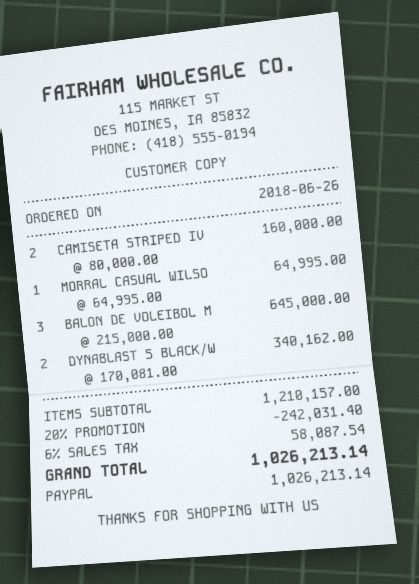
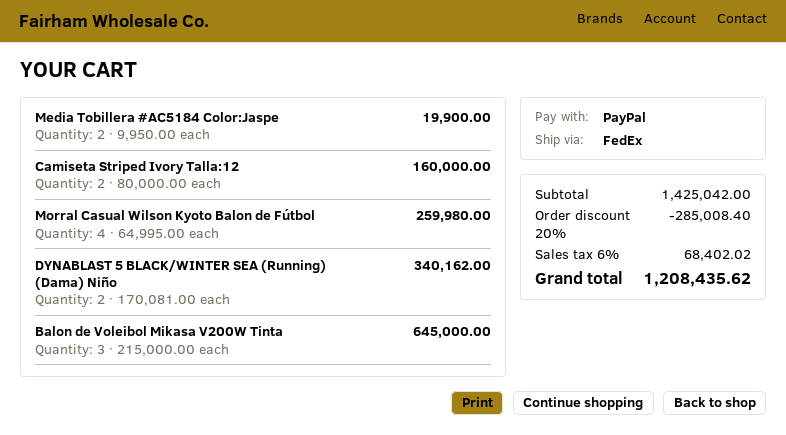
MORRAL CASUAL WILSO: 1 x 64995.00 = 64995.00 -> 4 x 64995.00 = 259980.00
Media Tobillera #AC5184 Color:Jaspe: none -> 2 x 9950.00 = 19900.00
subtotal: 1210157.00 -> 1425042.00
discount: 20% = 242031.40 -> 20% = 285008.40
tax: 6% = 58087.54 -> 6% = 68402.02
total: 1026213.14 -> 1208435.62

